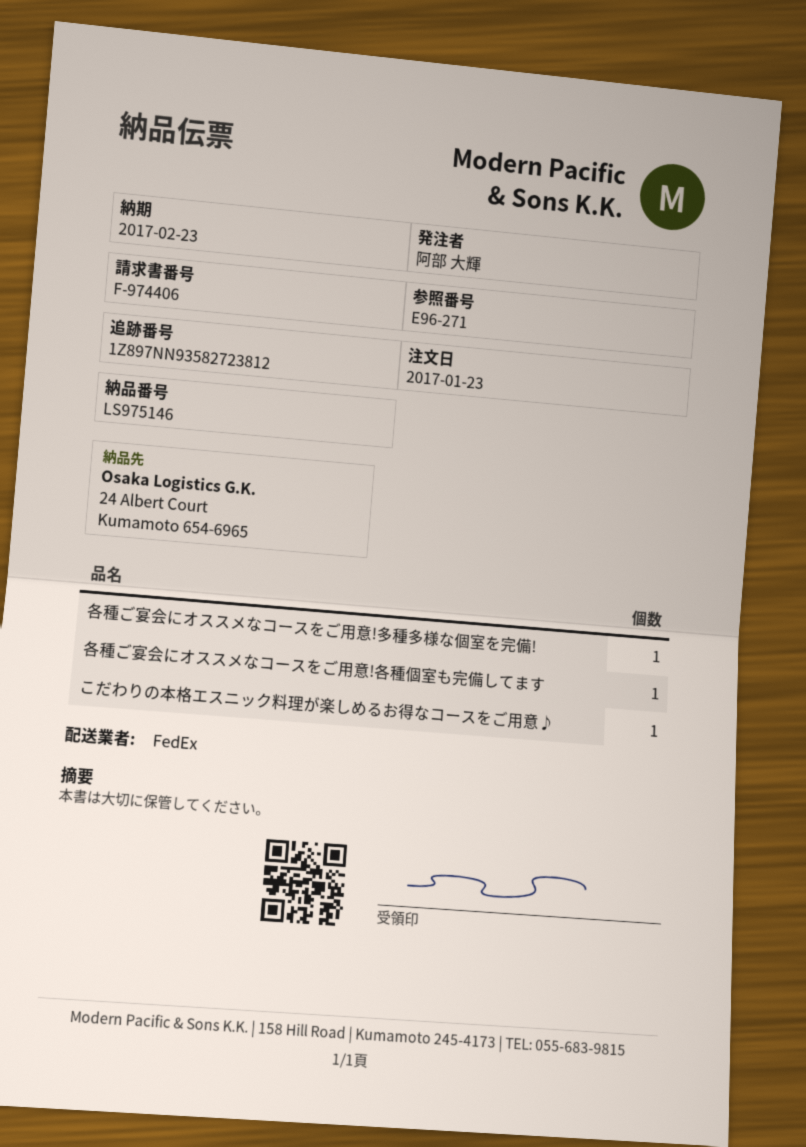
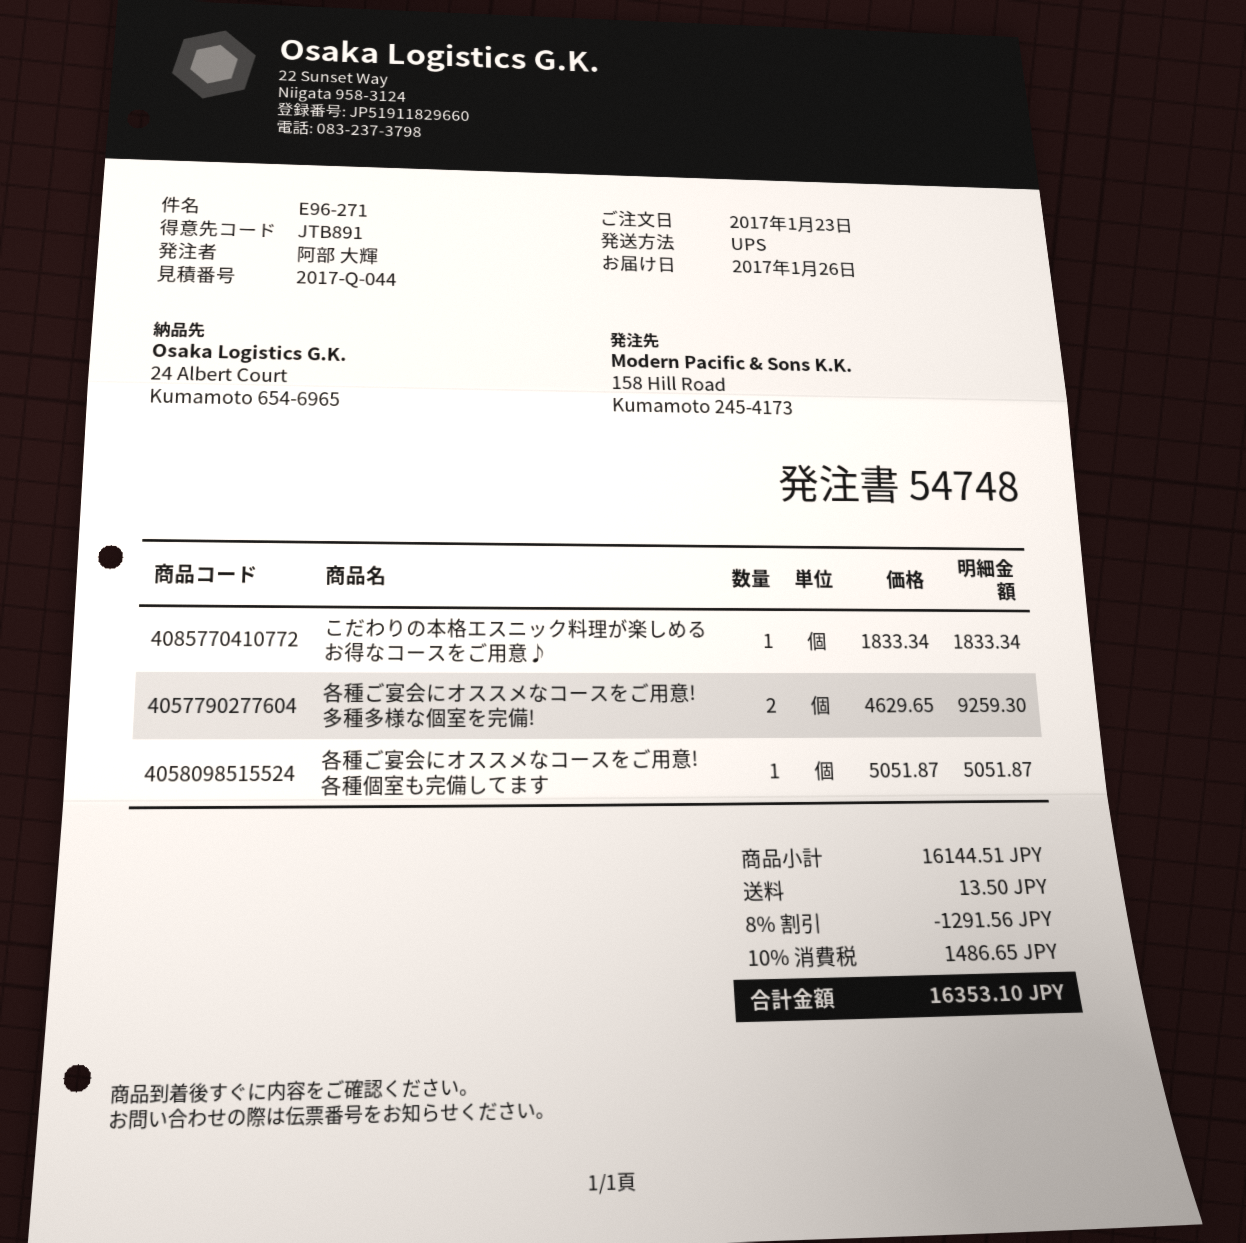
delivery date: 2017-02-23 -> 2017-01-26
shipping method: FedEx -> UPS
各種ご宴会にオススメなコースをご用意!多種多様な個室を完備!: 1 -> 2

